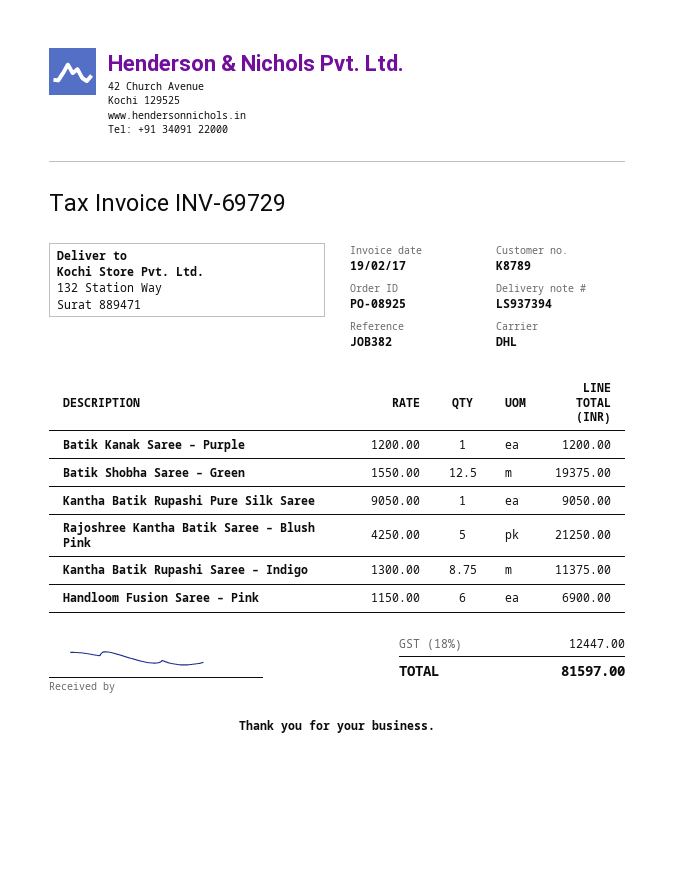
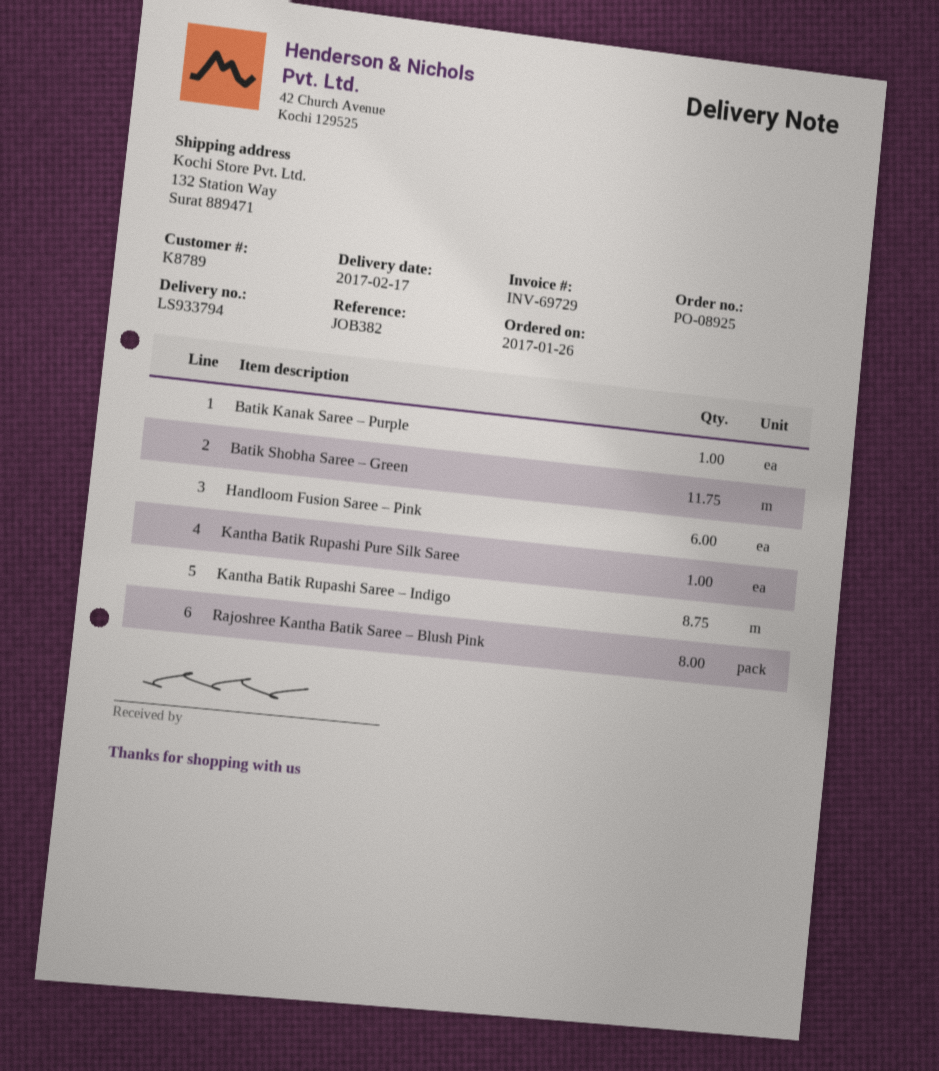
delivery note number: LS937394 -> LS933794
Batik Shobha Saree – Green: 12.5 -> 11.75
Rajoshree Kantha Batik Saree – Blush Pink: 5 -> 8

